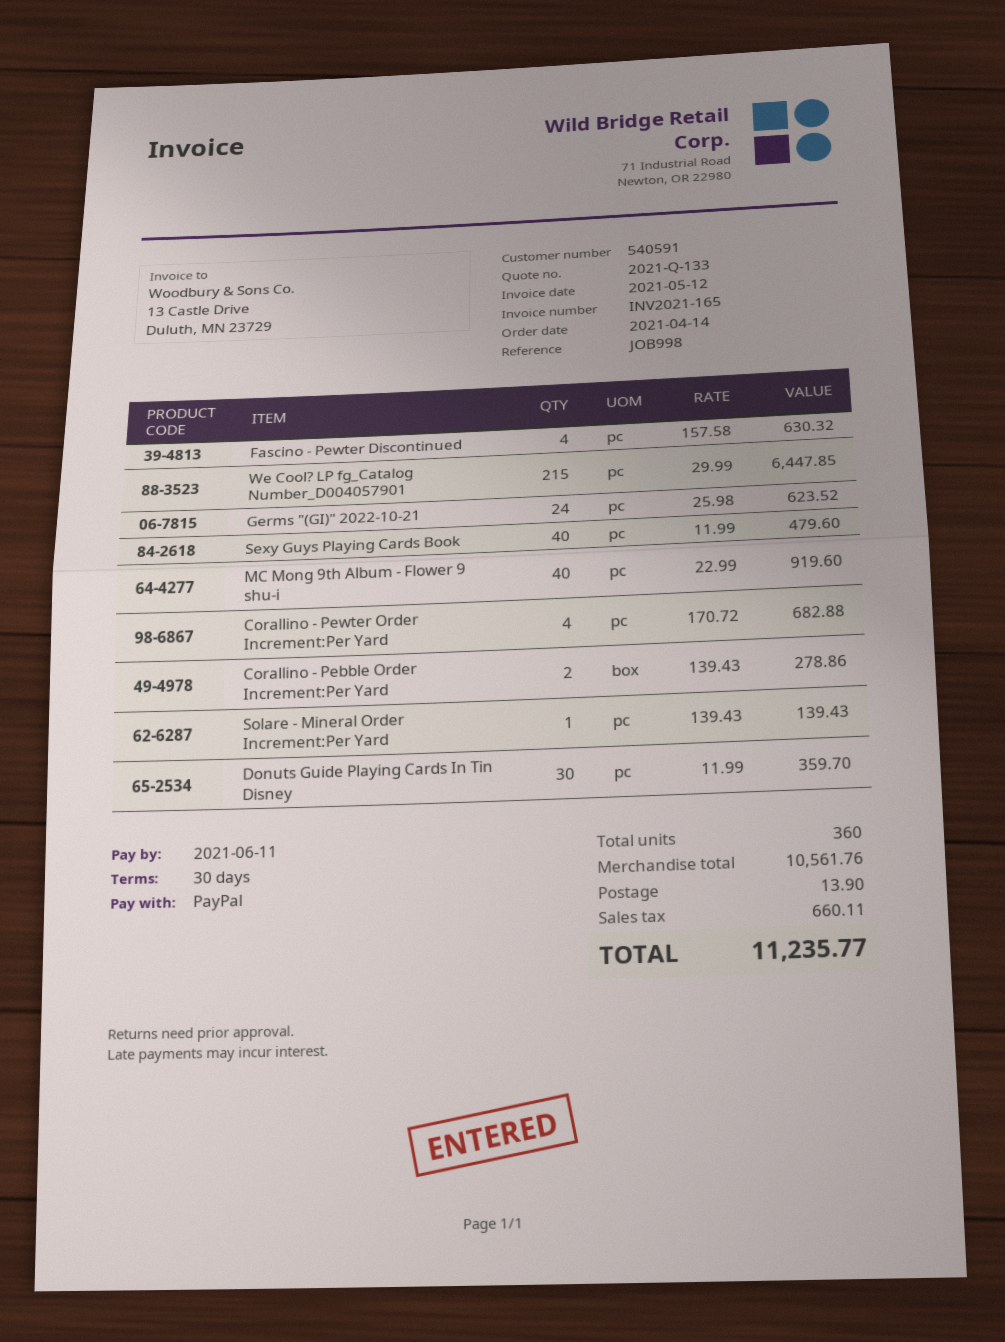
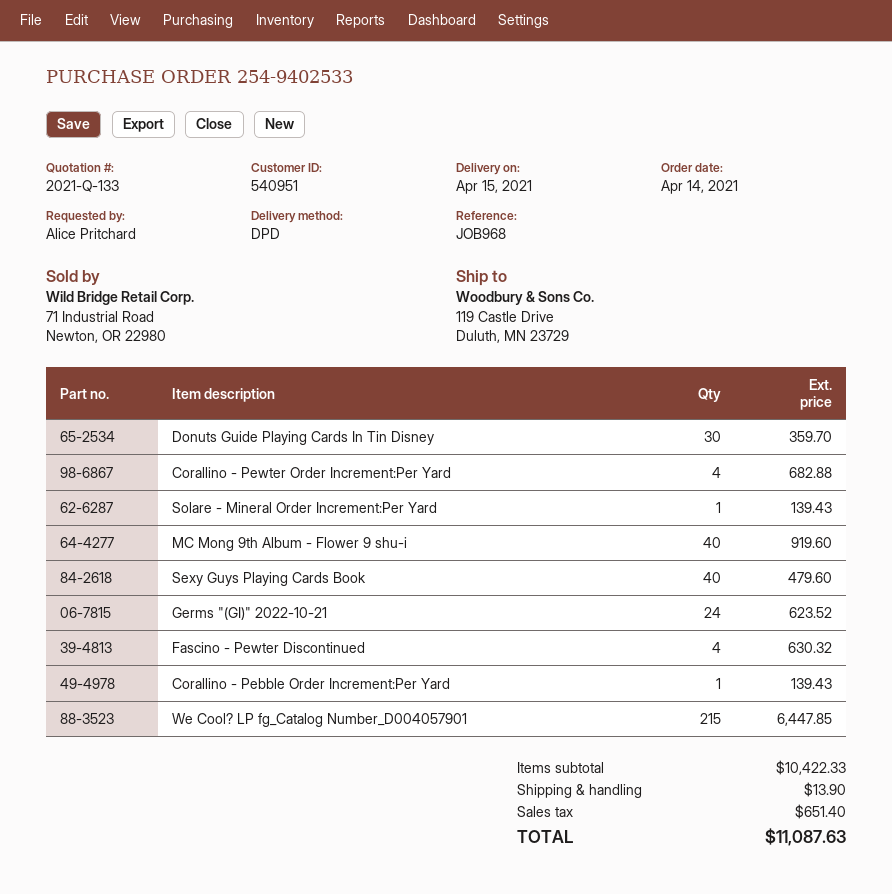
customer number: 540591 -> 540951
reference: JOB998 -> JOB968
Corallino - Pebble Order Increment:Per Yard: 2 for 278.86 -> 1 for 139.43
subtotal: 10561.76 -> 10422.33
tax: 660.11 -> 651.40
total: 11235.77 -> 11087.63

